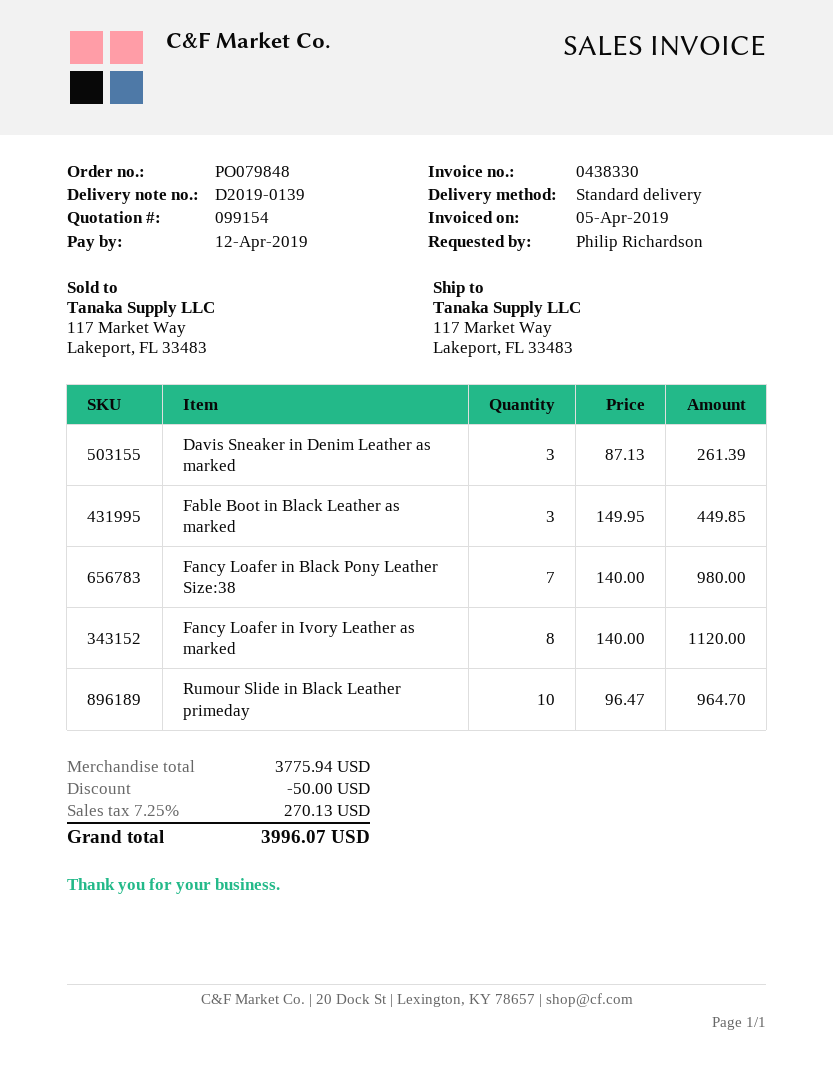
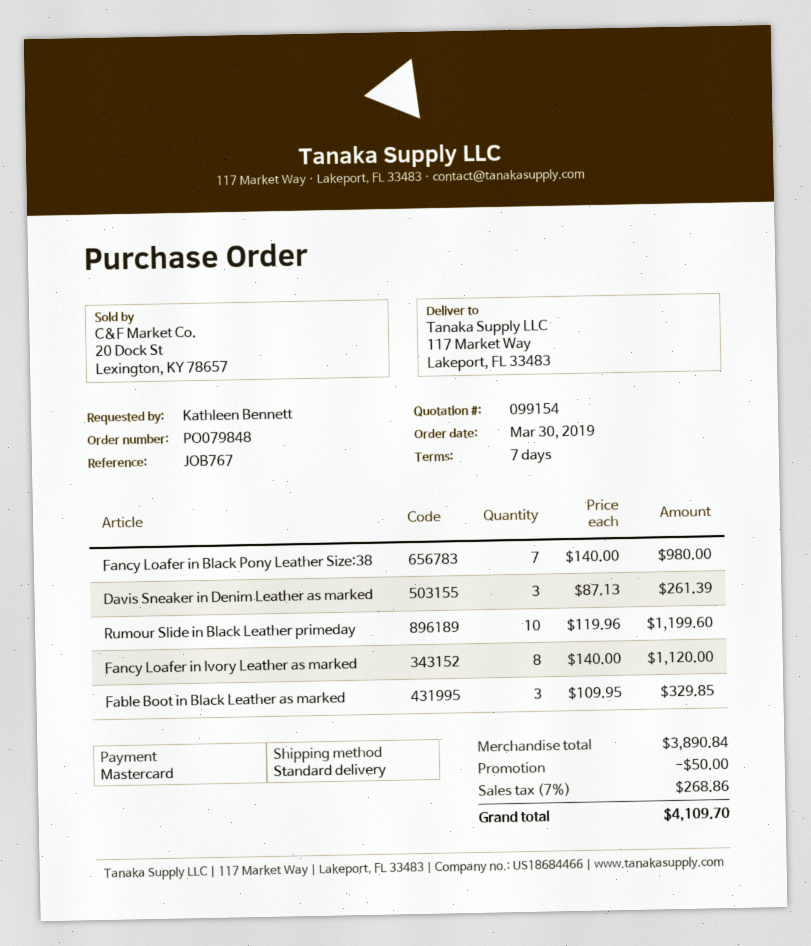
ordered by: Philip Richardson -> Kathleen Bennett
Fable Boot in Black Leather as marked: 3 x 149.95 = 449.85 -> 3 x 109.95 = 329.85
Rumour Slide in Black Leather primeday: 10 x 96.47 = 964.70 -> 10 x 119.96 = 1199.60
subtotal: 3775.94 -> 3890.84
tax: 7.25% = 270.13 -> 7% = 268.86
total: 3996.07 -> 4109.70

